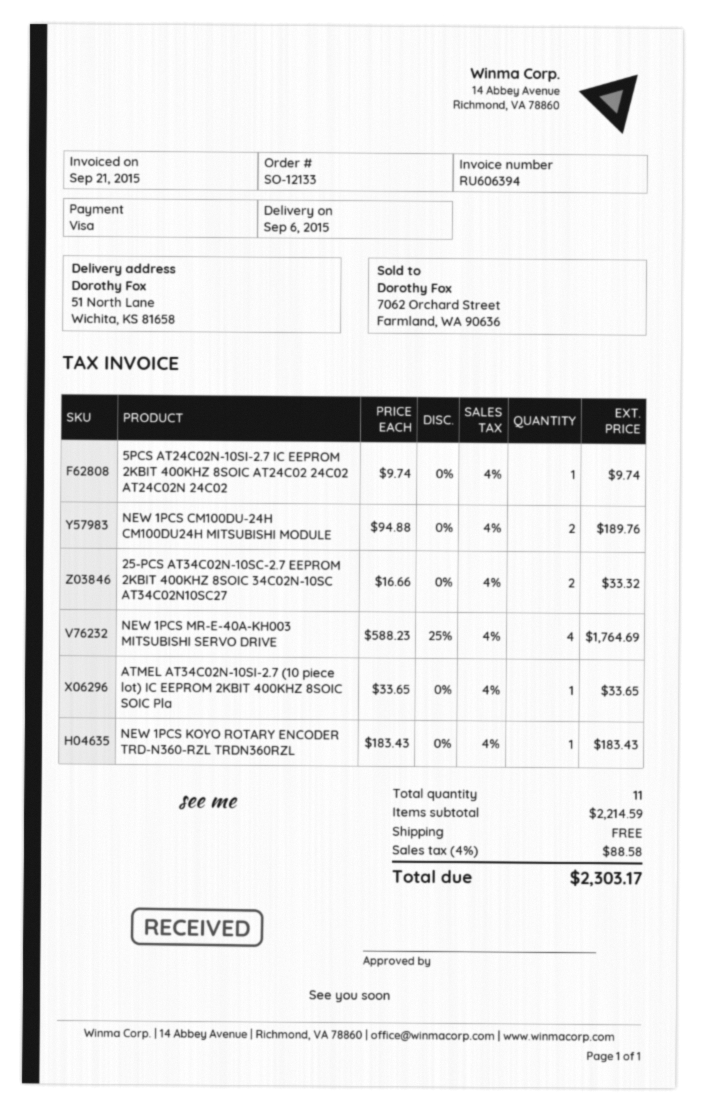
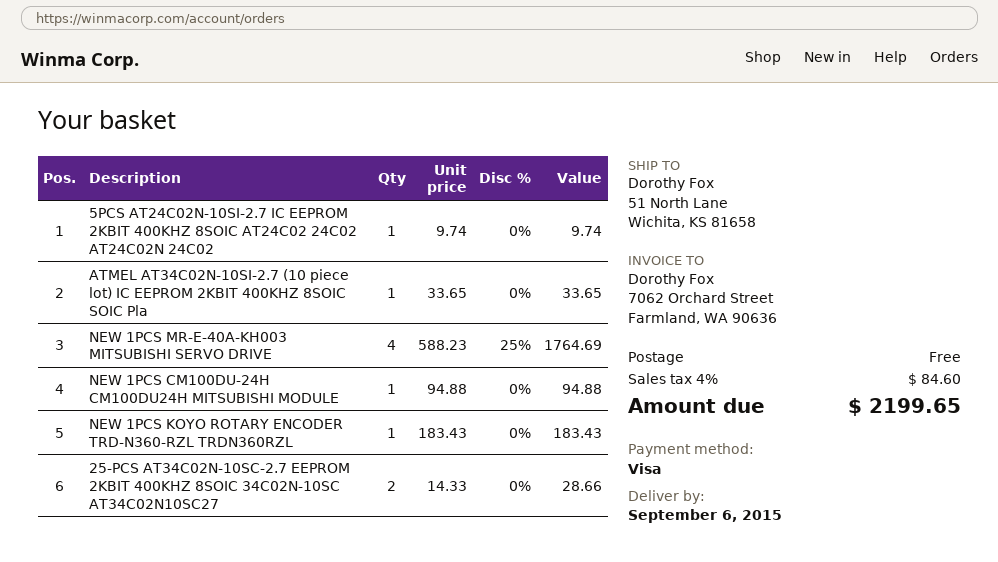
NEW 1PCS CM100DU-24H CM100DU24H MITSUBISHI MODULE: 2 x 94.88 = 189.76 -> 1 x 94.88 = 94.88
25-PCS AT34C02N-10SC-2.7 EEPROM 2KBIT 400KHZ 8SOIC 34C02N-10SC AT34C02N10SC27: 2 x 16.66 = 33.32 -> 2 x 14.33 = 28.66
tax: 4% = 88.58 -> 4% = 84.60
total: 2303.17 -> 2199.65

